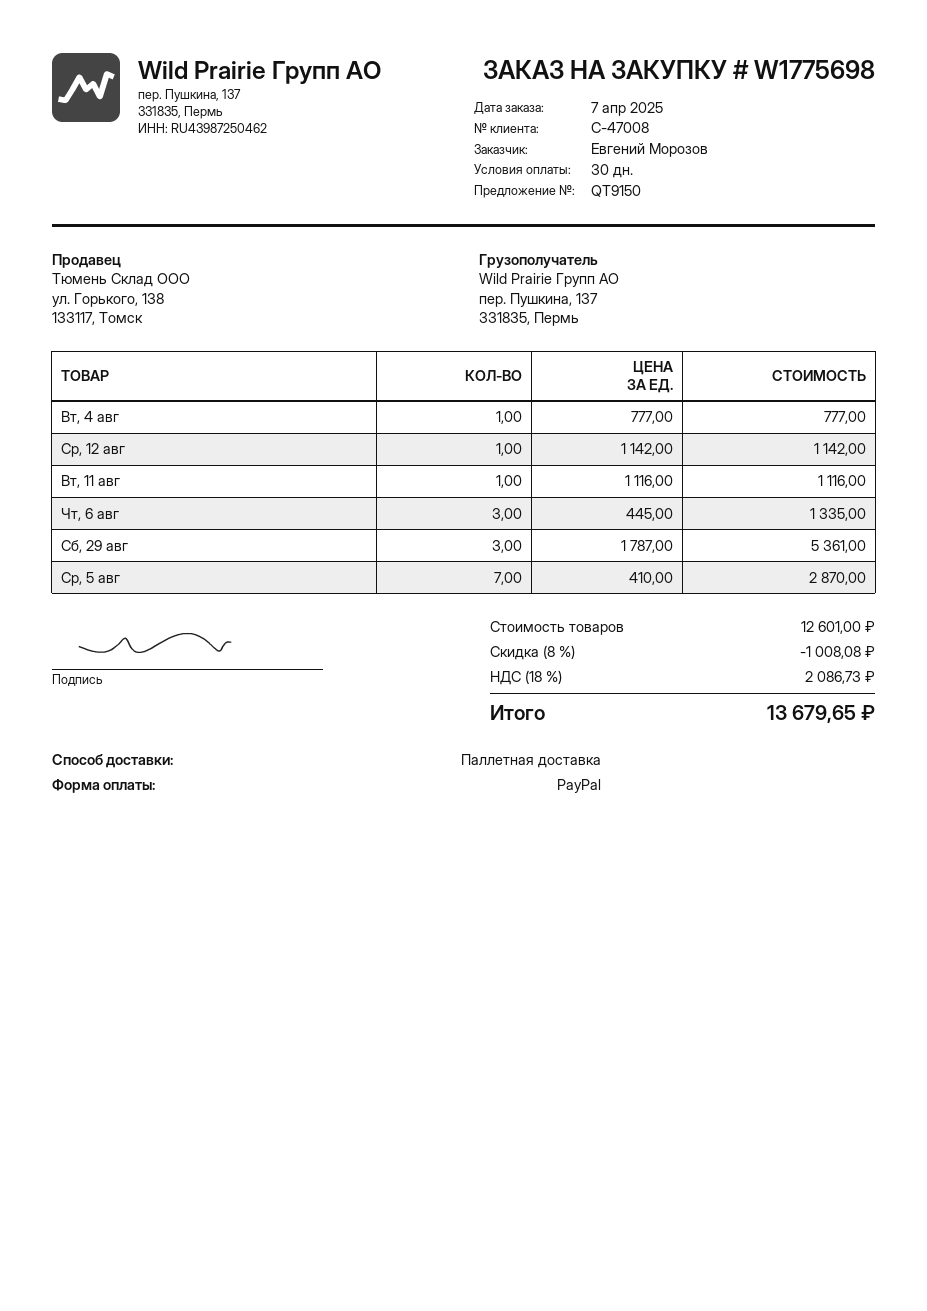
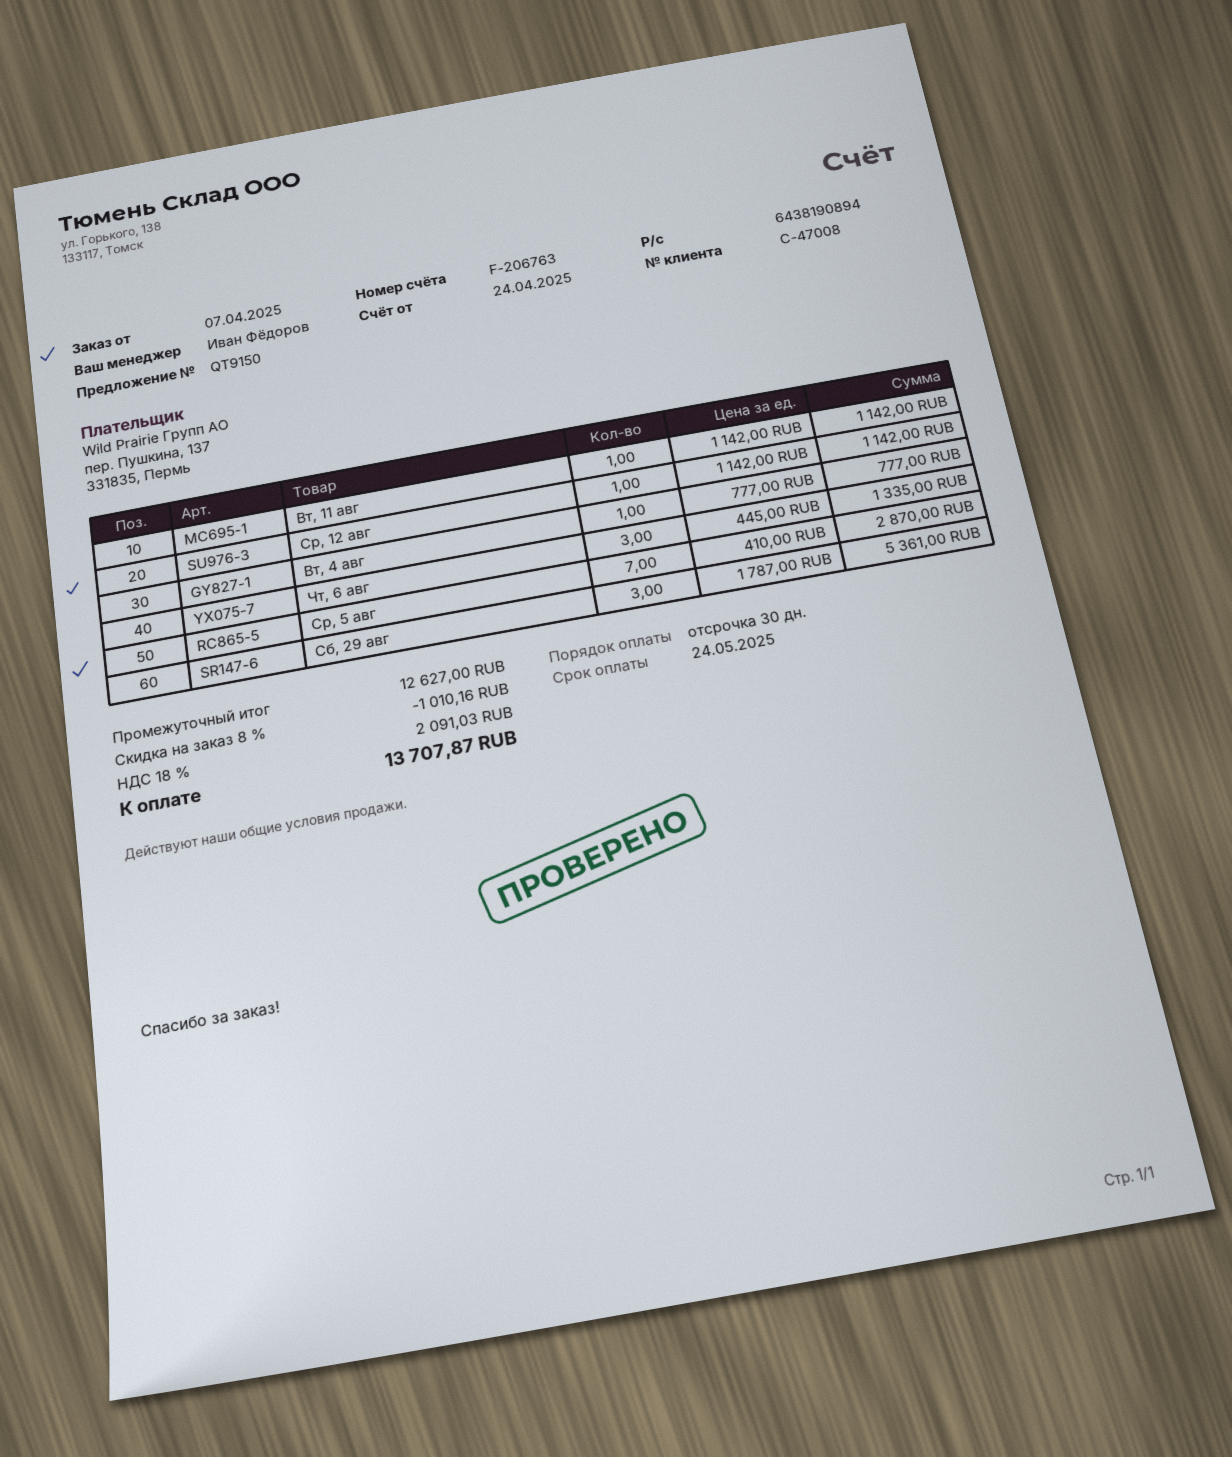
Вт, 11 авг: 1 x 1116.00 = 1116.00 -> 1 x 1142.00 = 1142.00
subtotal: 12601.00 -> 12627.00
discount: 8% = 1008.08 -> 8% = 1010.16
tax: 18% = 2086.73 -> 18% = 2091.03
total: 13679.65 -> 13707.87

